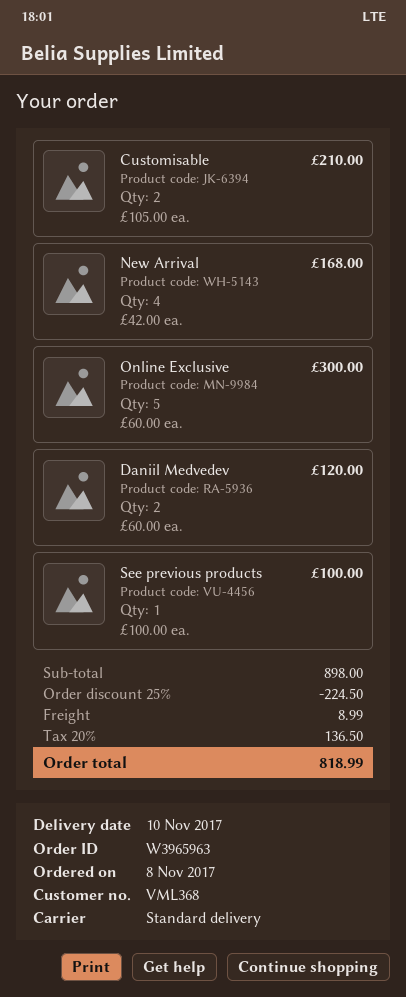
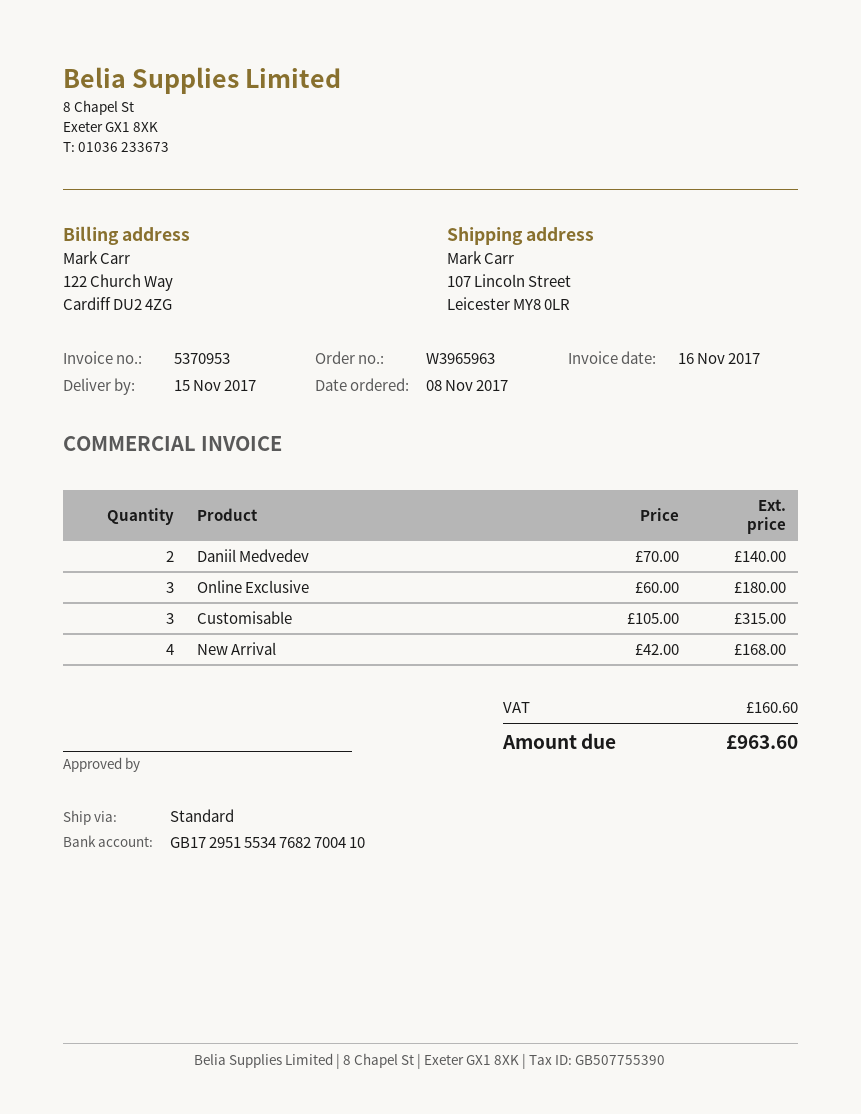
delivery date: 2017-11-10 -> 2017-11-15
Customisable: 2 x 105.00 = 210.00 -> 3 x 105.00 = 315.00
Online Exclusive: 5 x 60.00 = 300.00 -> 3 x 60.00 = 180.00
Daniil Medvedev: 2 x 60.00 = 120.00 -> 2 x 70.00 = 140.00
See previous products: 1 x 100.00 = 100.00 -> none
discount: 25% = 224.50 -> none
shipping: 8.99 -> none
tax: 136.50 -> 160.60
total: 818.99 -> 963.60

